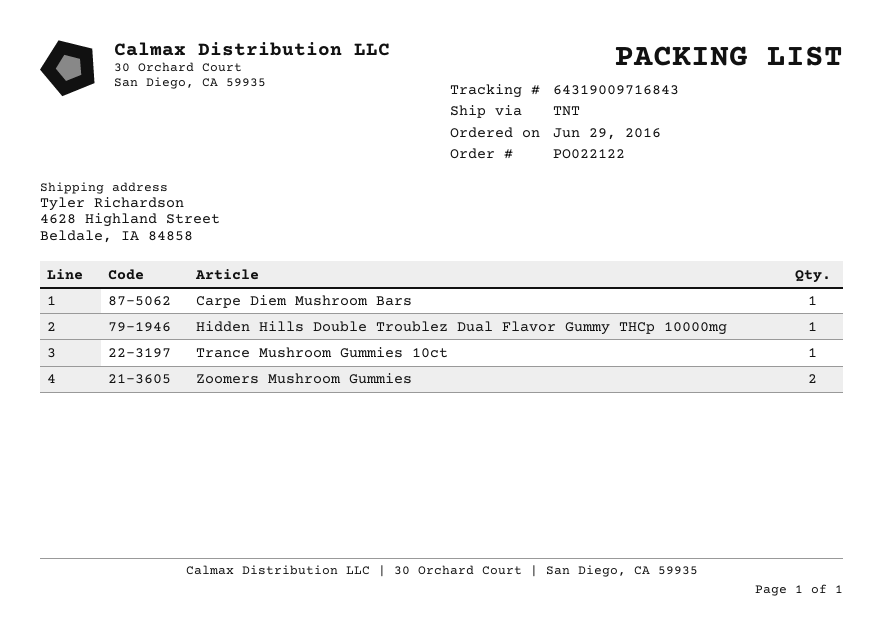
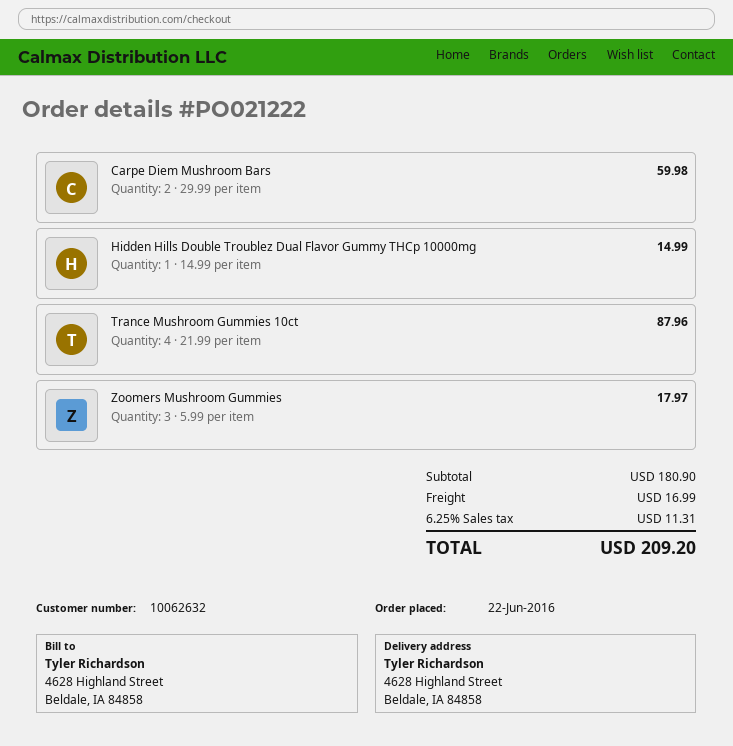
order number: PO022122 -> PO021222
order date: 2016-06-29 -> 2016-06-22
Carpe Diem Mushroom Bars: 1 -> 2
Trance Mushroom Gummies 10ct: 1 -> 4
Zoomers Mushroom Gummies: 2 -> 3

